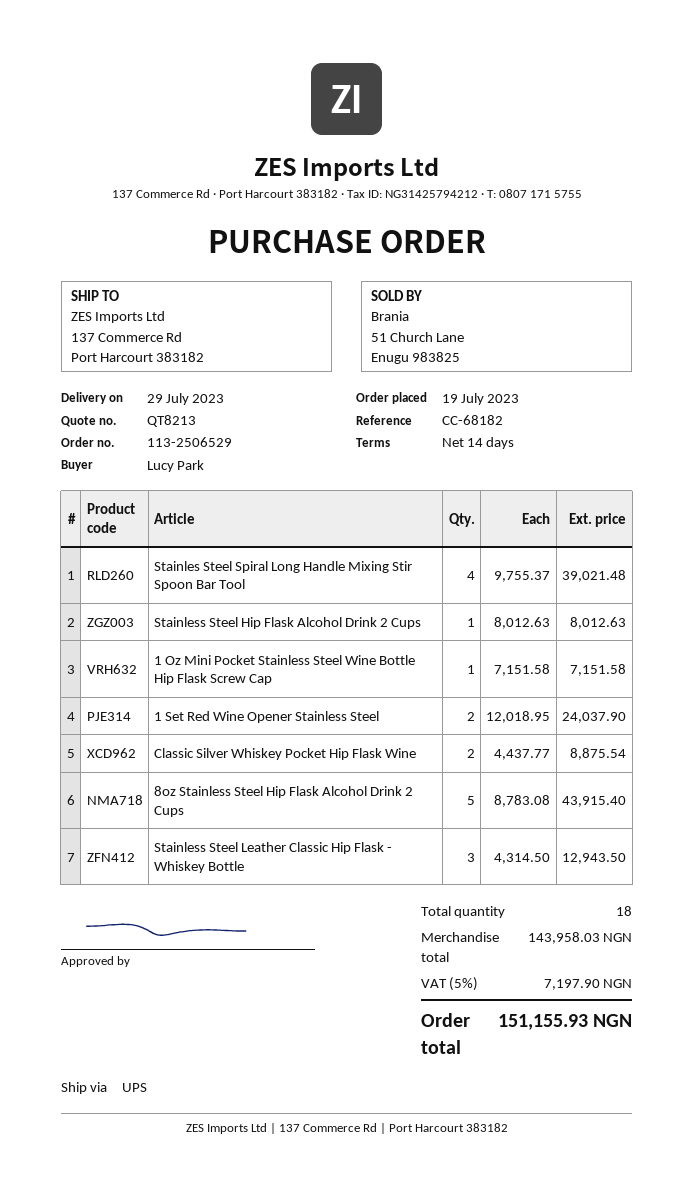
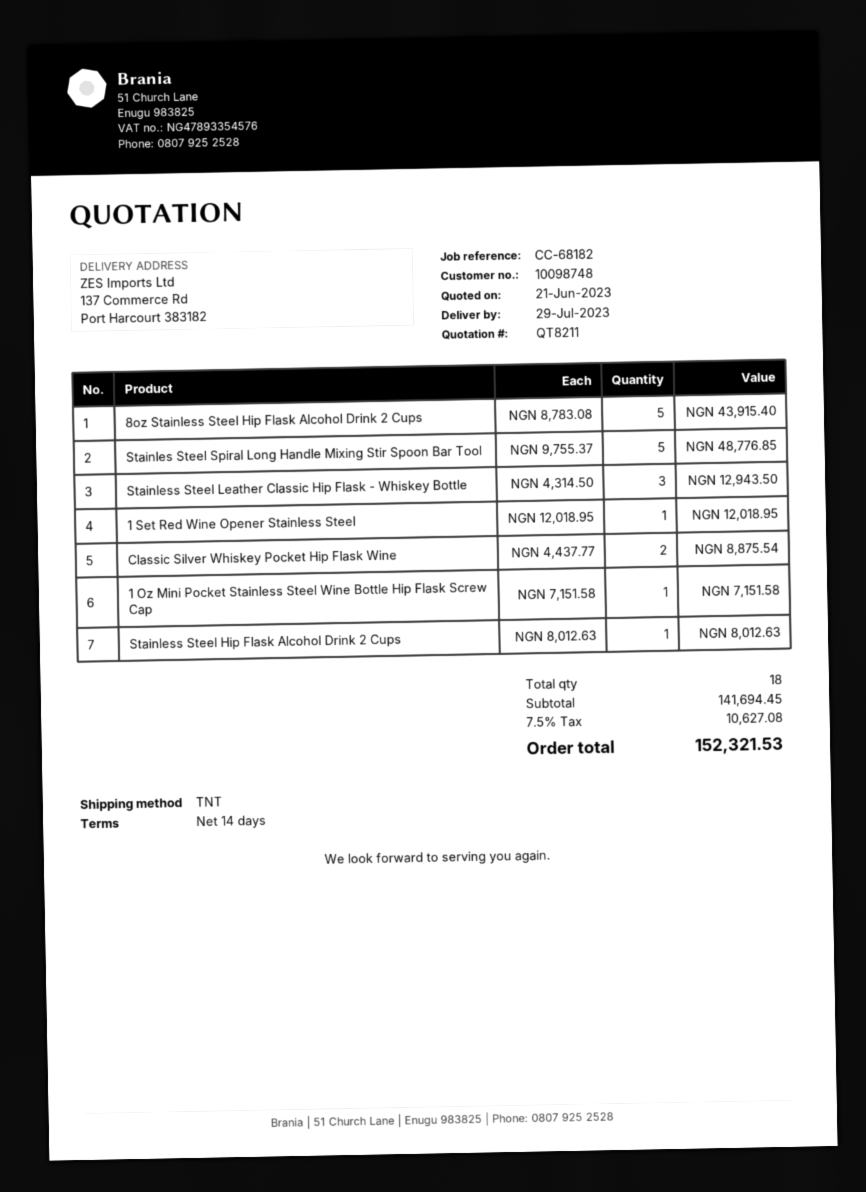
quote number: QT8213 -> QT8211
shipping method: UPS -> TNT
Stainles Steel Spiral Long Handle Mixing Stir Spoon Bar Tool: 4 x 9755.37 = 39021.48 -> 5 x 9755.37 = 48776.85
1 Set Red Wine Opener Stainless Steel: 2 x 12018.95 = 24037.90 -> 1 x 12018.95 = 12018.95
subtotal: 143958.03 -> 141694.45
tax: 5% = 7197.90 -> 7.5% = 10627.08
total: 151155.93 -> 152321.53

